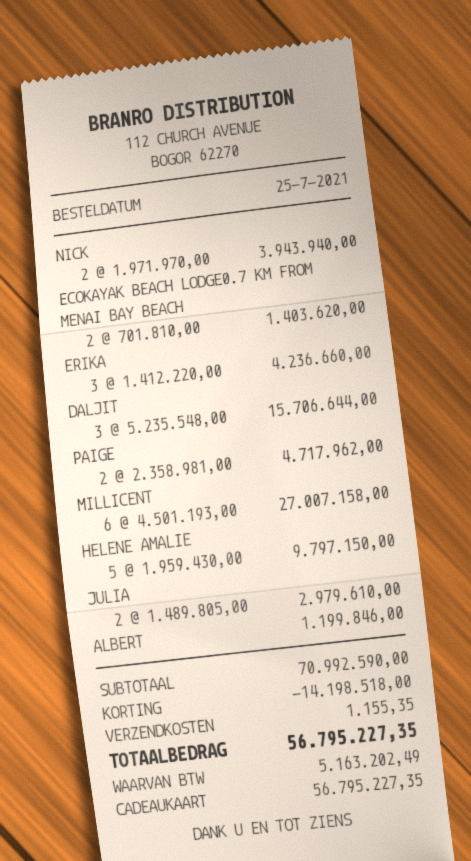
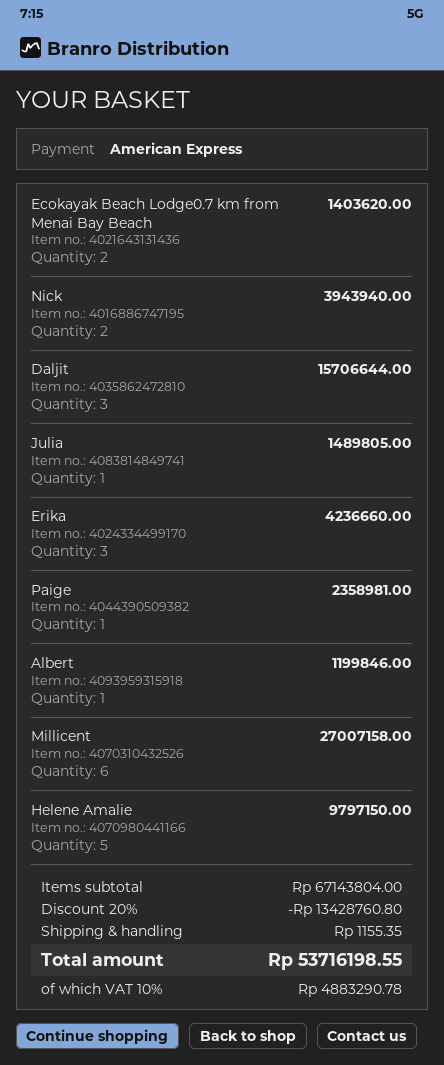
payment method: gift card -> American Express
PAIGE: 2 for 4717962.00 -> 1 for 2358981.00
JULIA: 2 for 2979610.00 -> 1 for 1489805.00
subtotal: 70992590.00 -> 67143804.00
discount: 14198518.00 -> 13428760.80
tax: 5163202.49 -> 4883290.78
total: 56795227.35 -> 53716198.55

